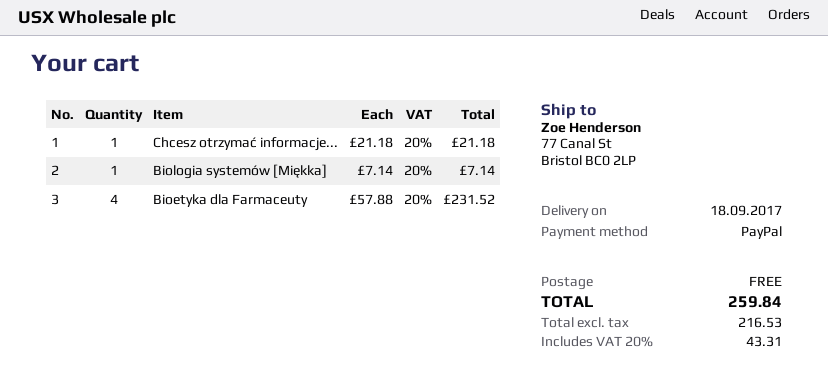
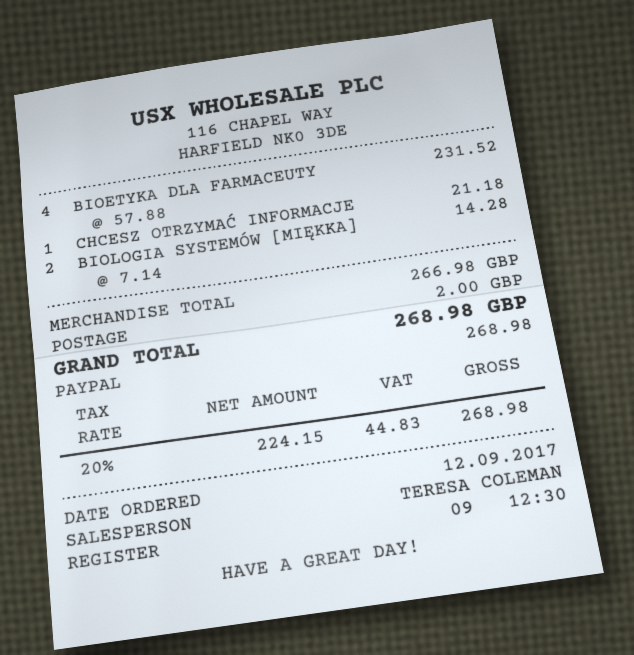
Biologia systemów [Miękka]: 1 x 7.14 = 7.14 -> 2 x 7.14 = 14.28
shipping: 0.00 -> 2.00
net: 216.53 -> 224.15
tax: 20% = 43.31 -> 20% = 44.83
total: 259.84 -> 268.98

